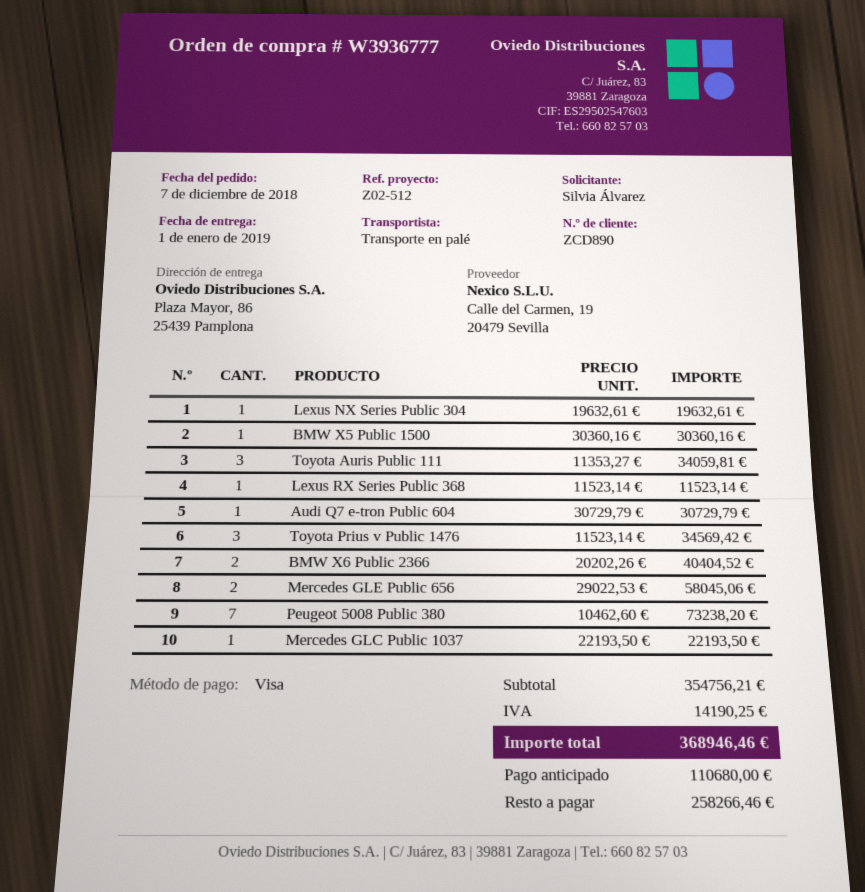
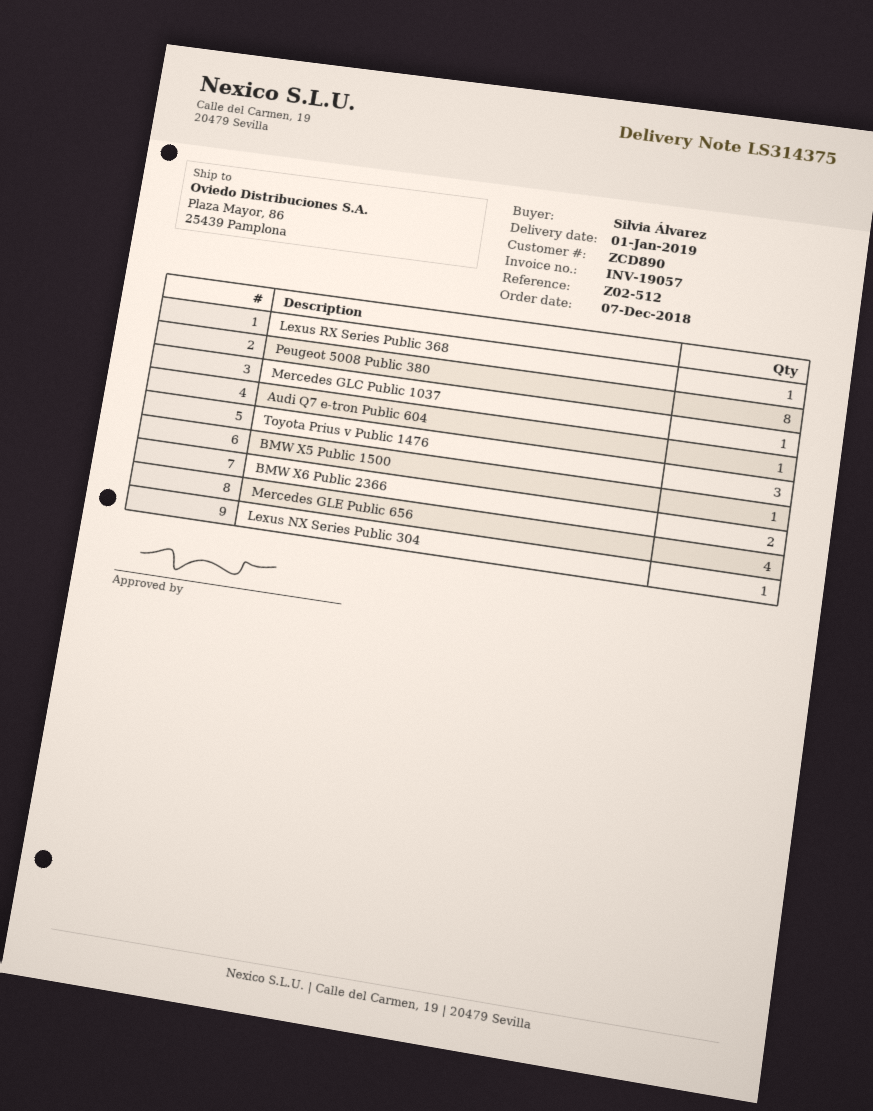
Toyota Auris Public 111: 3 -> none
Mercedes GLE Public 656: 2 -> 4
Peugeot 5008 Public 380: 7 -> 8

